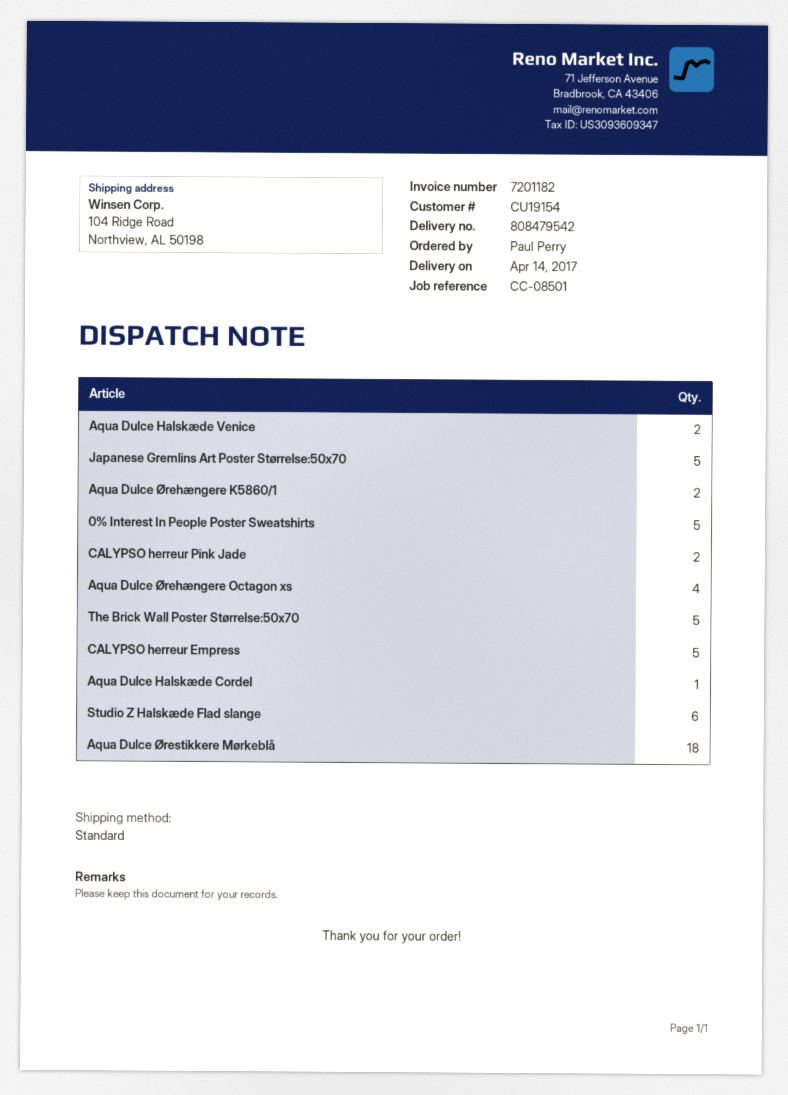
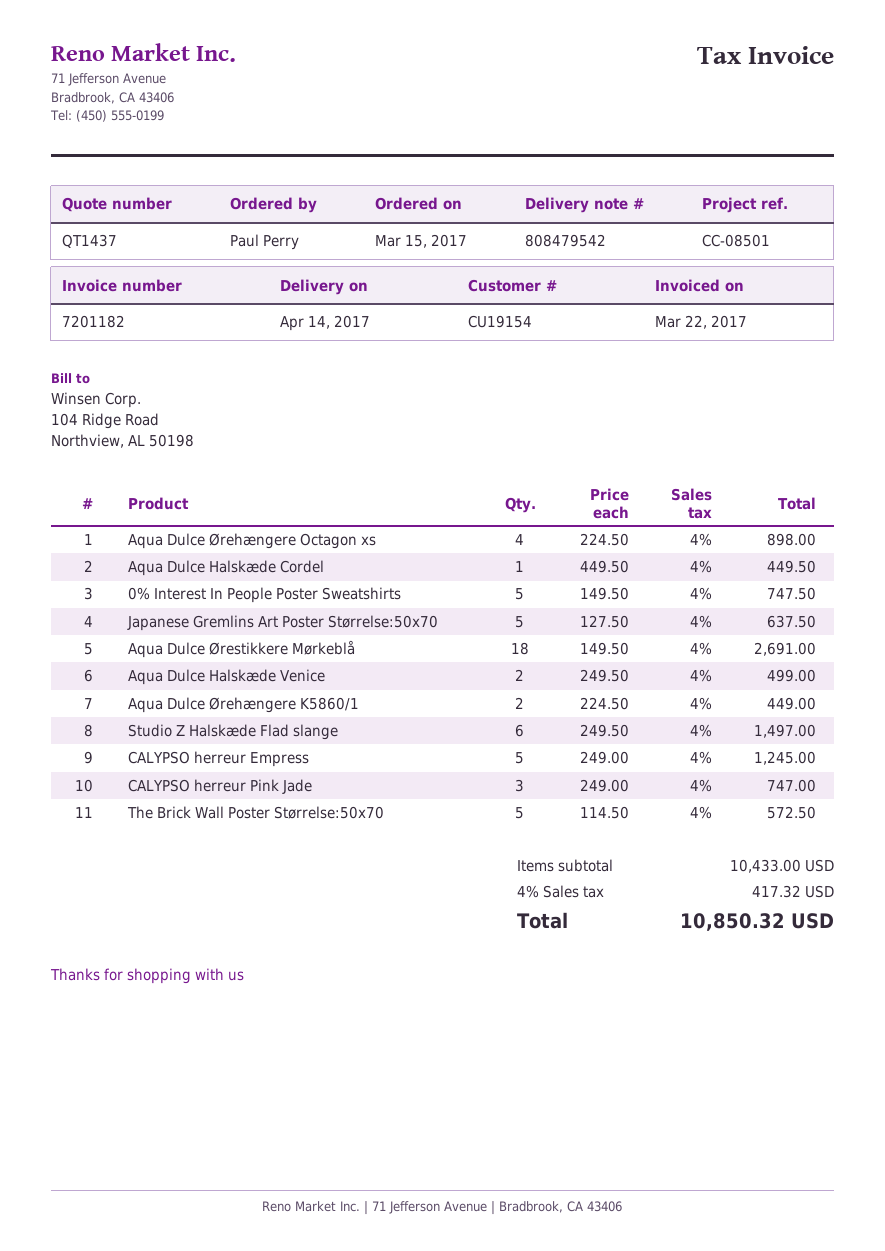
CALYPSO herreur Pink Jade: 2 -> 3

